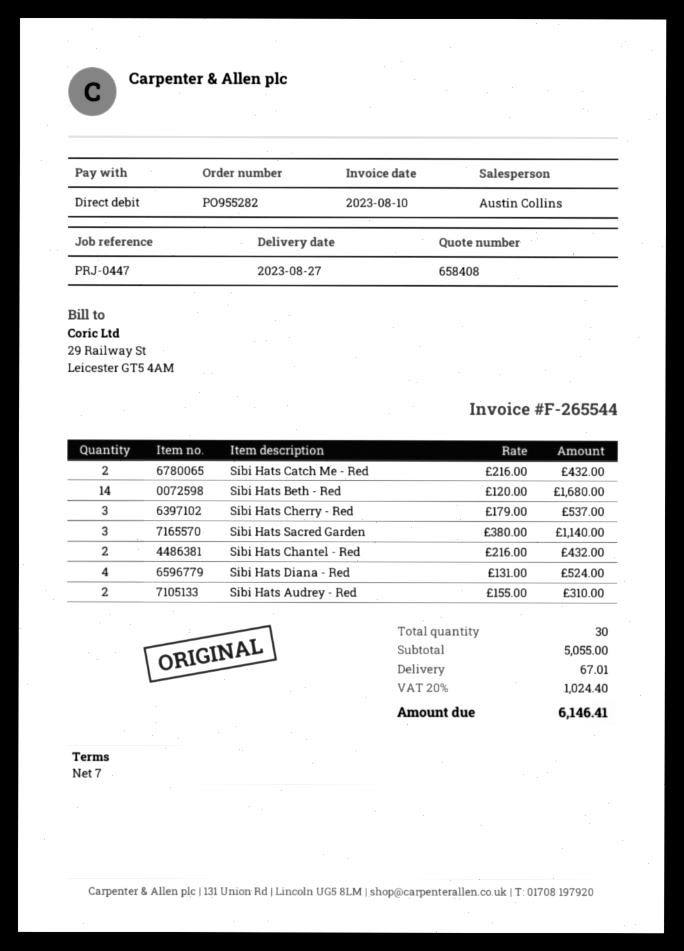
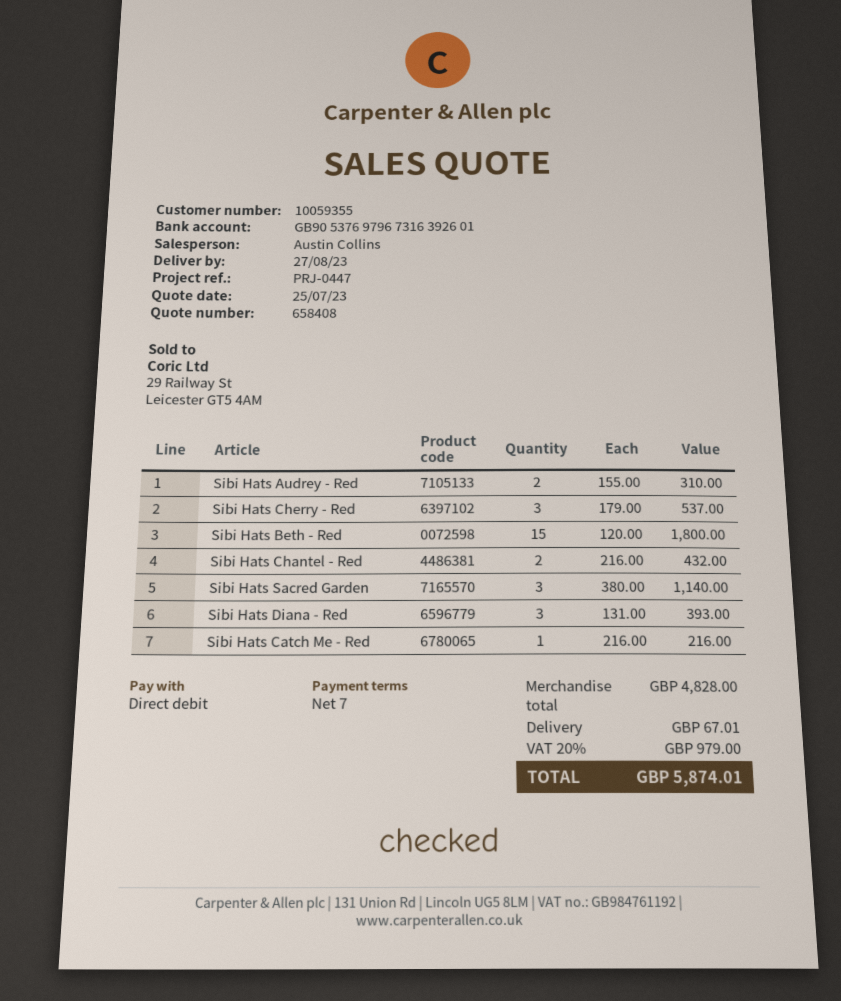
Sibi Hats Catch Me - Red: 2 x 216.00 = 432.00 -> 1 x 216.00 = 216.00
Sibi Hats Beth - Red: 14 x 120.00 = 1680.00 -> 15 x 120.00 = 1800.00
Sibi Hats Diana - Red: 4 x 131.00 = 524.00 -> 3 x 131.00 = 393.00
subtotal: 5055.00 -> 4828.00
tax: 20% = 1024.40 -> 20% = 979.00
total: 6146.41 -> 5874.01

